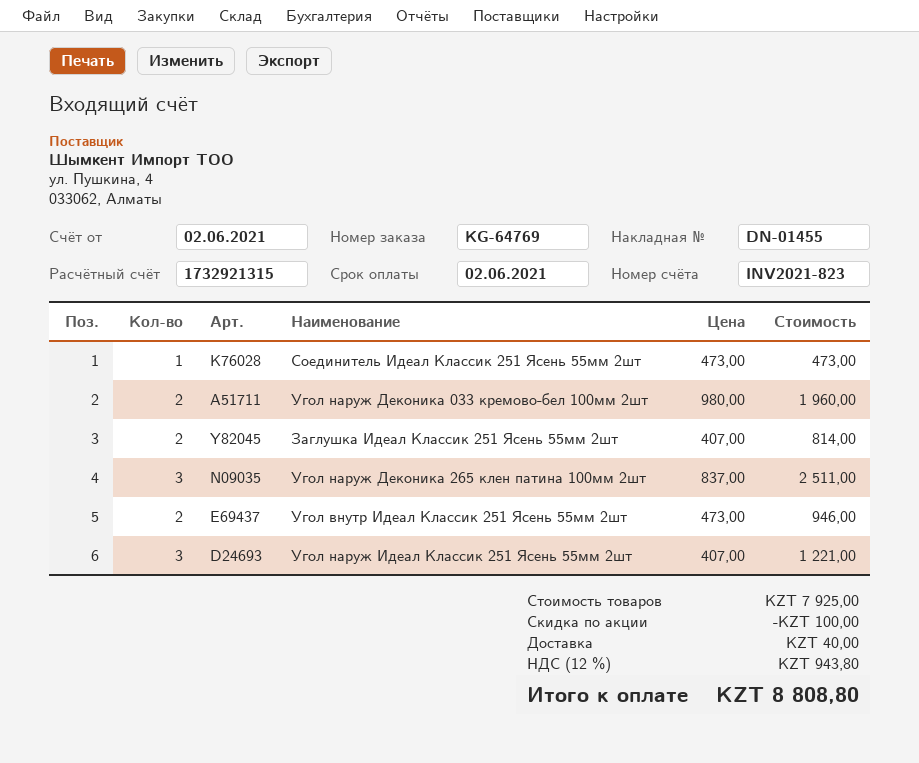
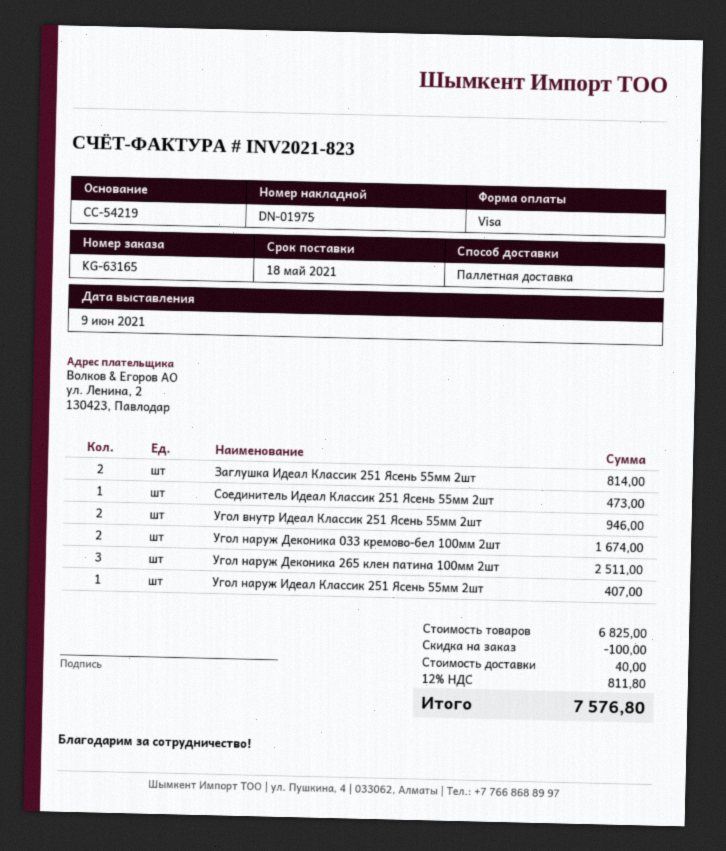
order number: KG-64769 -> KG-63165
delivery note number: DN-01455 -> DN-01975
invoice date: 2021-06-02 -> 2021-06-09
Угол наруж Деконика 033 кремово-бел 100мм 2шт: 2 for 1960.00 -> 2 for 1674.00
Угол наруж Идеал Классик 251 Ясень 55мм 2шт: 3 for 1221.00 -> 1 for 407.00
subtotal: 7925.00 -> 6825.00
tax: 12% = 943.80 -> 12% = 811.80
total: 8808.80 -> 7576.80

